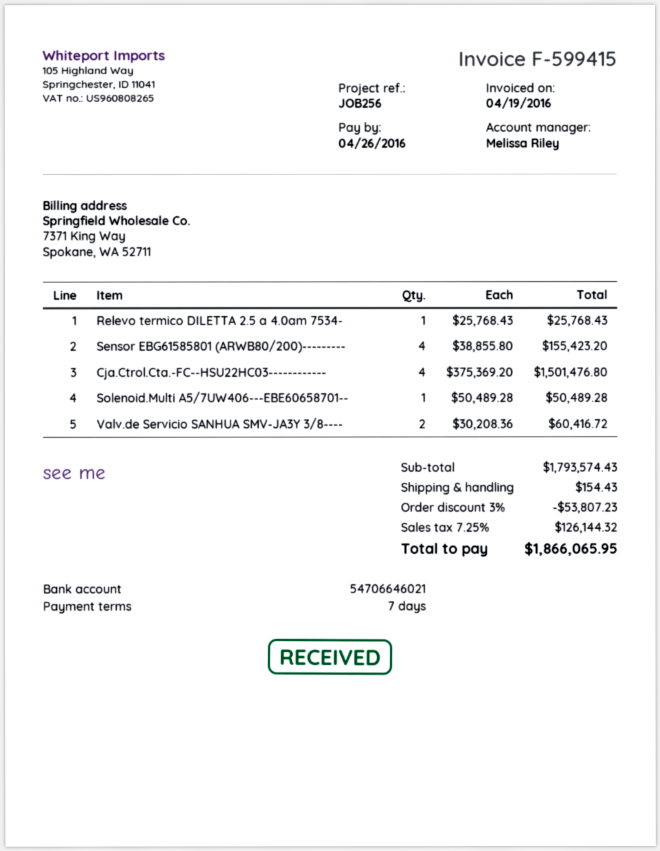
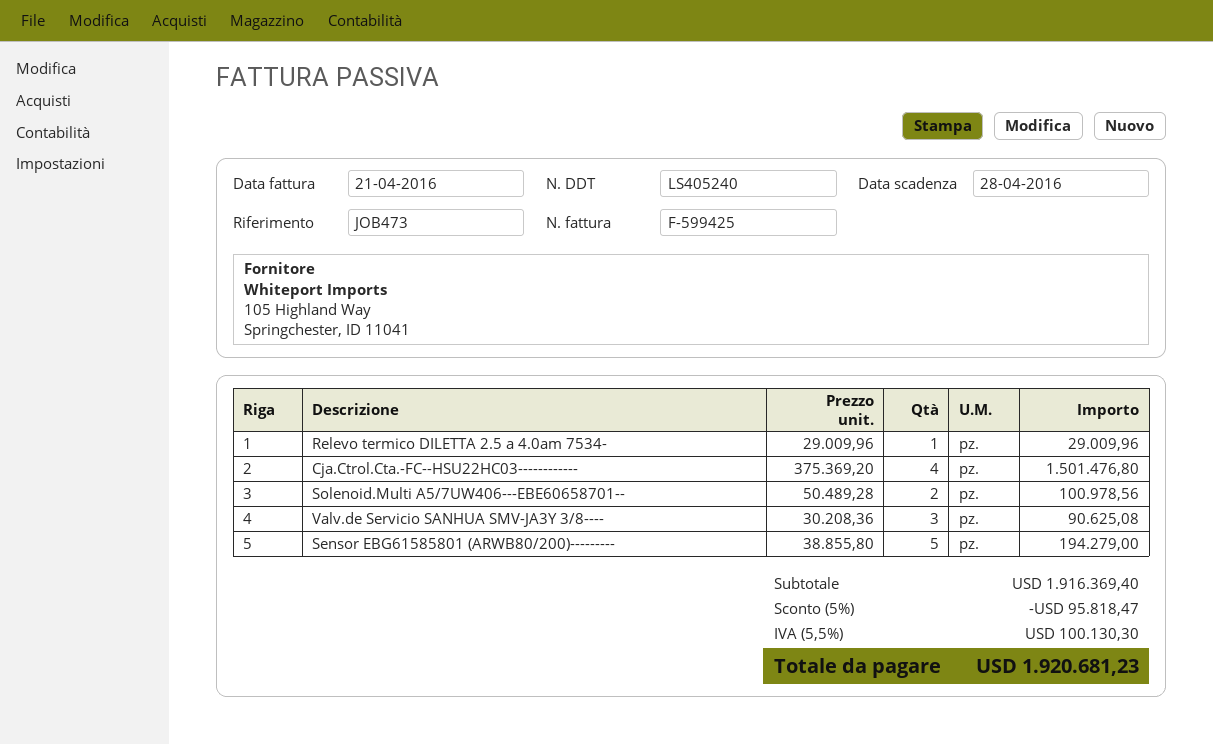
invoice number: F-599415 -> F-599425
invoice date: 2016-04-19 -> 2016-04-21
due date: 2016-04-26 -> 2016-04-28
reference: JOB256 -> JOB473
Relevo termico DILETTA 2.5 a 4.0am 7534-: 1 x 25768.43 = 25768.43 -> 1 x 29009.96 = 29009.96
Sensor EBG61585801 (ARWB80/200)---------: 4 x 38855.80 = 155423.20 -> 5 x 38855.80 = 194279.00
Solenoid.Multi A5/7UW406---EBE60658701--: 1 x 50489.28 = 50489.28 -> 2 x 50489.28 = 100978.56
Valv.de Servicio SANHUA SMV-JA3Y 3/8----: 2 x 30208.36 = 60416.72 -> 3 x 30208.36 = 90625.08
subtotal: 1793574.43 -> 1916369.40
discount: 3% = 53807.23 -> 5% = 95818.47
shipping: 154.43 -> none
tax: 7.25% = 126144.32 -> 5.5% = 100130.30
total: 1866065.95 -> 1920681.23

